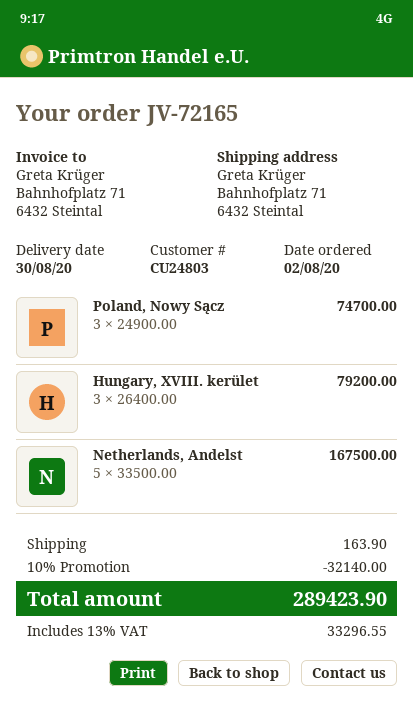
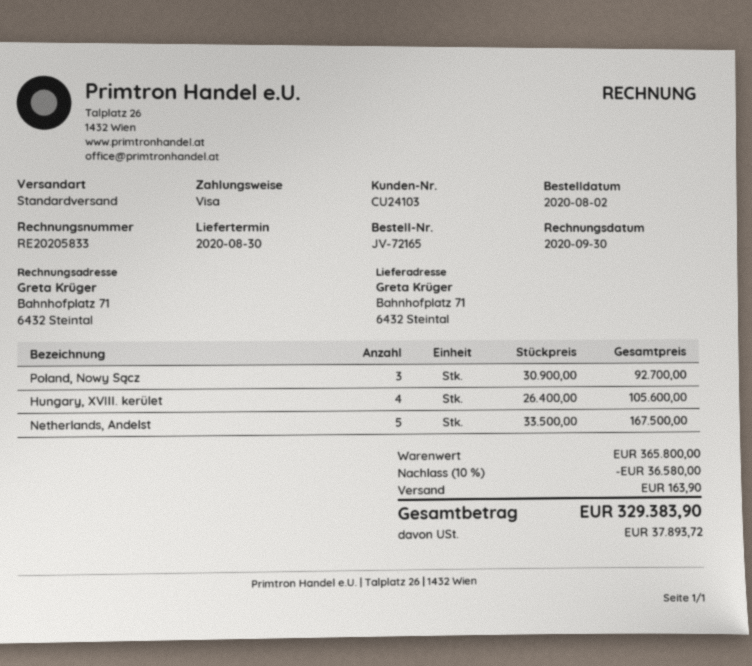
customer number: CU24803 -> CU24103
Poland, Nowy Sącz: 3 x 24900.00 = 74700.00 -> 3 x 30900.00 = 92700.00
Hungary, XVIII. kerület: 3 x 26400.00 = 79200.00 -> 4 x 26400.00 = 105600.00
discount: 10% = 32140.00 -> 10% = 36580.00
tax: 33296.55 -> 37893.72
total: 289423.90 -> 329383.90

